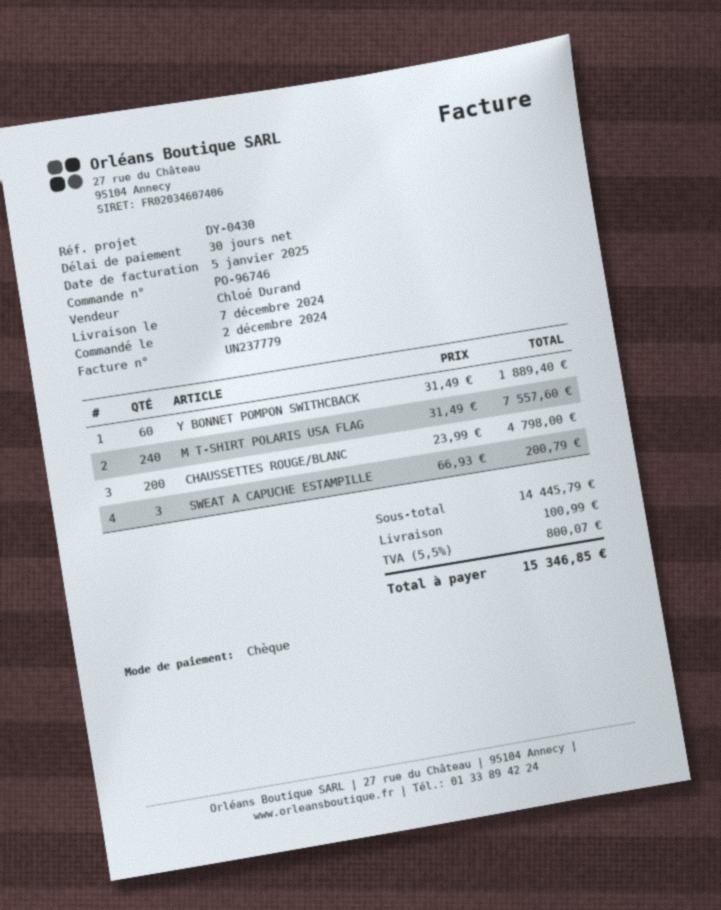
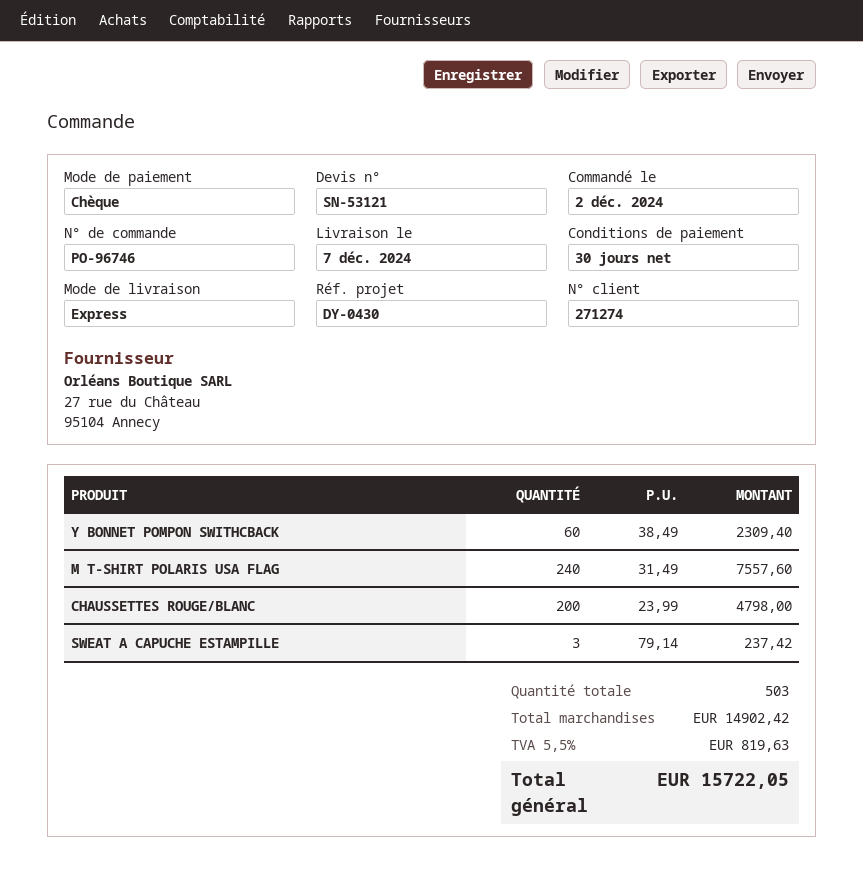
Y BONNET POMPON SWITHCBACK: 60 x 31.49 = 1889.40 -> 60 x 38.49 = 2309.40
SWEAT A CAPUCHE ESTAMPILLE: 3 x 66.93 = 200.79 -> 3 x 79.14 = 237.42
subtotal: 14445.79 -> 14902.42
shipping: 100.99 -> none
tax: 5.5% = 800.07 -> 5.5% = 819.63
total: 15346.85 -> 15722.05

